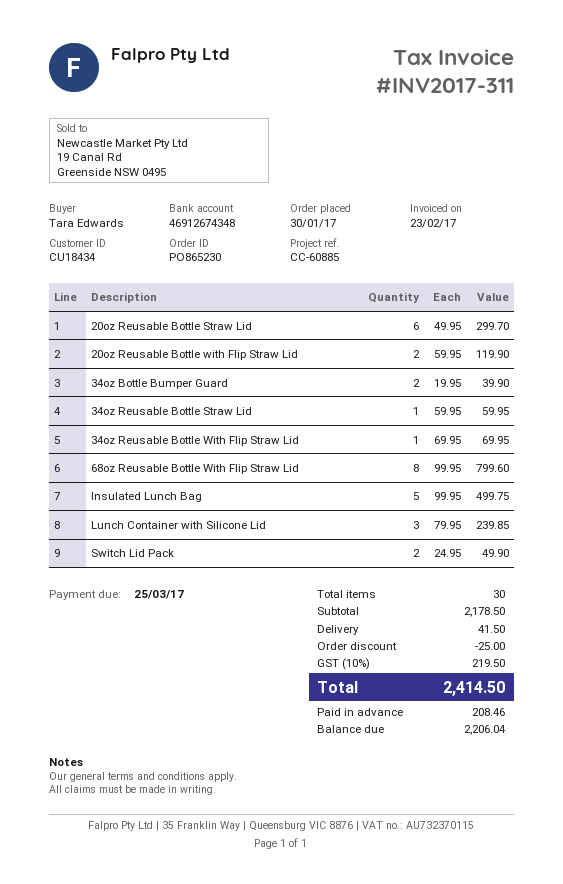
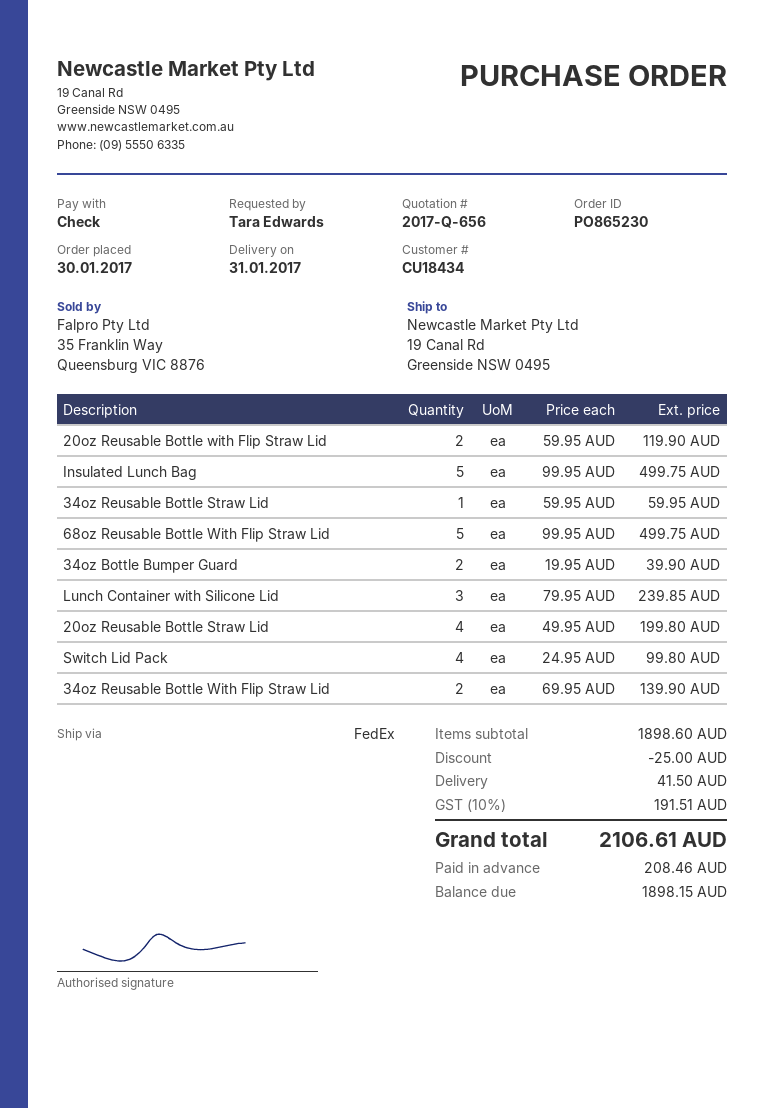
20oz Reusable Bottle Straw Lid: 6 x 49.95 = 299.70 -> 4 x 49.95 = 199.80
34oz Reusable Bottle With Flip Straw Lid: 1 x 69.95 = 69.95 -> 2 x 69.95 = 139.90
68oz Reusable Bottle With Flip Straw Lid: 8 x 99.95 = 799.60 -> 5 x 99.95 = 499.75
Switch Lid Pack: 2 x 24.95 = 49.90 -> 4 x 24.95 = 99.80
subtotal: 2178.50 -> 1898.60
tax: 10% = 219.50 -> 10% = 191.51
total: 2414.50 -> 2106.61
balance: 2206.04 -> 1898.15

